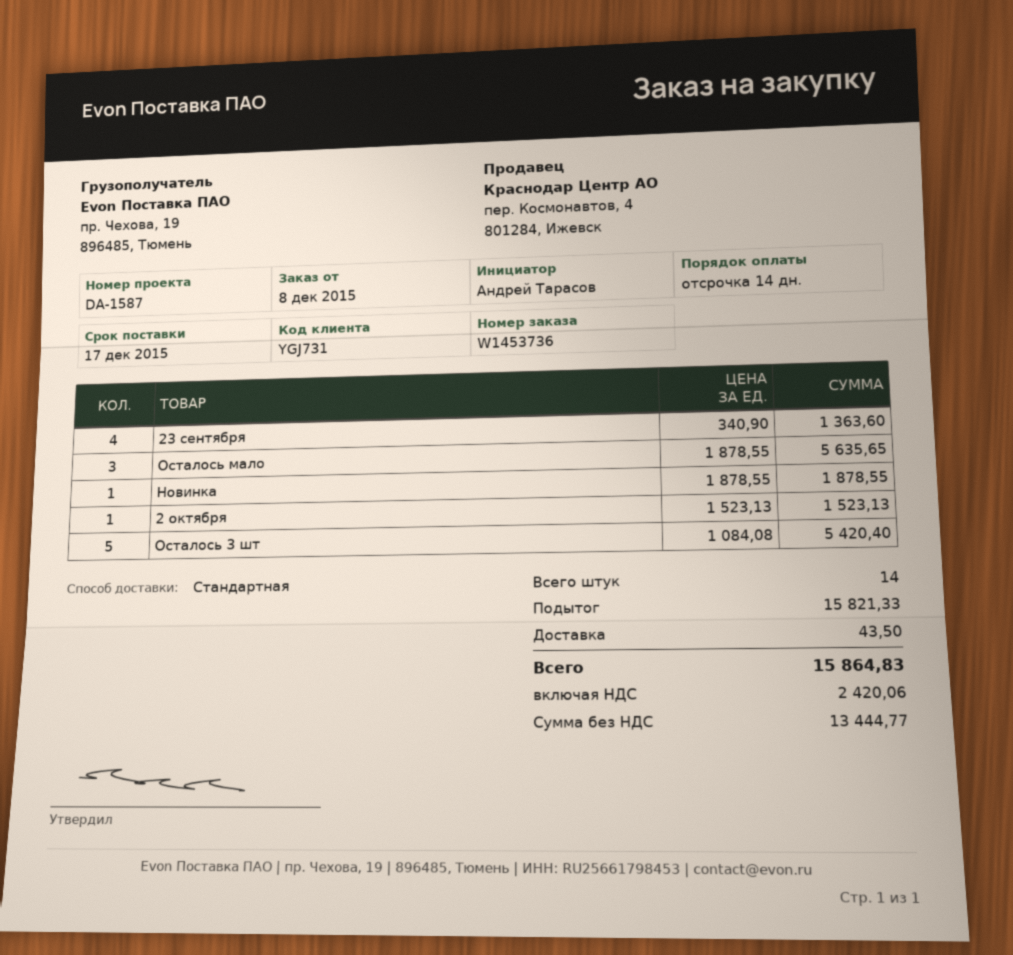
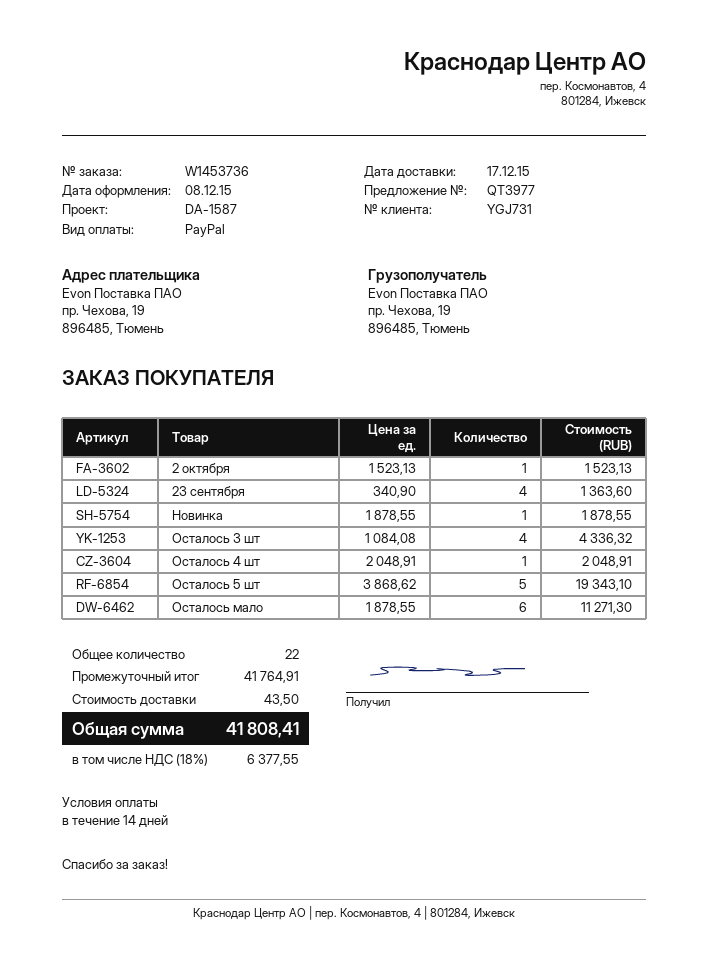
Осталось мало: 3 x 1878.55 = 5635.65 -> 6 x 1878.55 = 11271.30
Осталось 3 шт: 5 x 1084.08 = 5420.40 -> 4 x 1084.08 = 4336.32
Осталось 4 шт: none -> 1 x 2048.91 = 2048.91
Осталось 5 шт: none -> 5 x 3868.62 = 19343.10
total quantity: 14 -> 22
subtotal: 15821.33 -> 41764.91
tax: 2420.06 -> 6377.55
total: 15864.83 -> 41808.41

